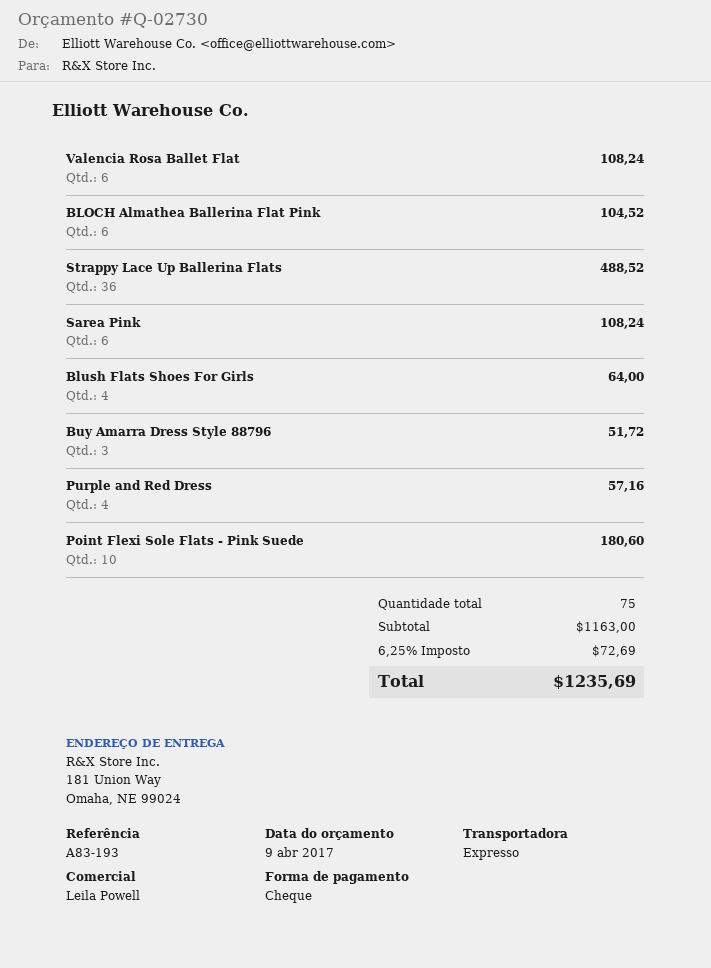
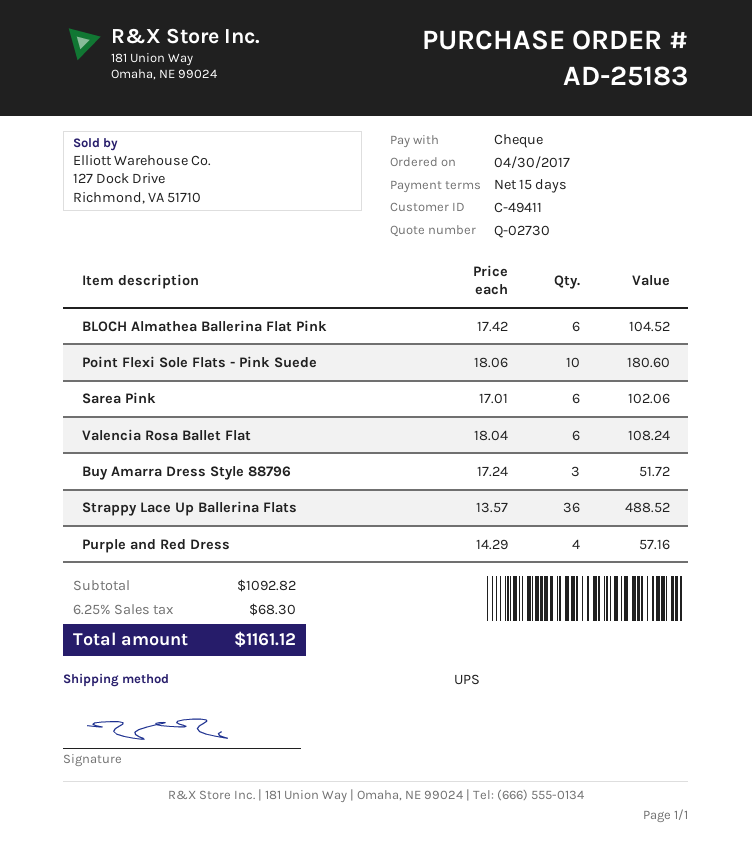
shipping method: express -> UPS
Sarea Pink: 6 for 108.24 -> 6 for 102.06
Blush Flats Shoes For Girls: 4 for 64.00 -> none
subtotal: 1163.00 -> 1092.82
tax: 6.25% = 72.69 -> 6.25% = 68.30
total: 1235.69 -> 1161.12

